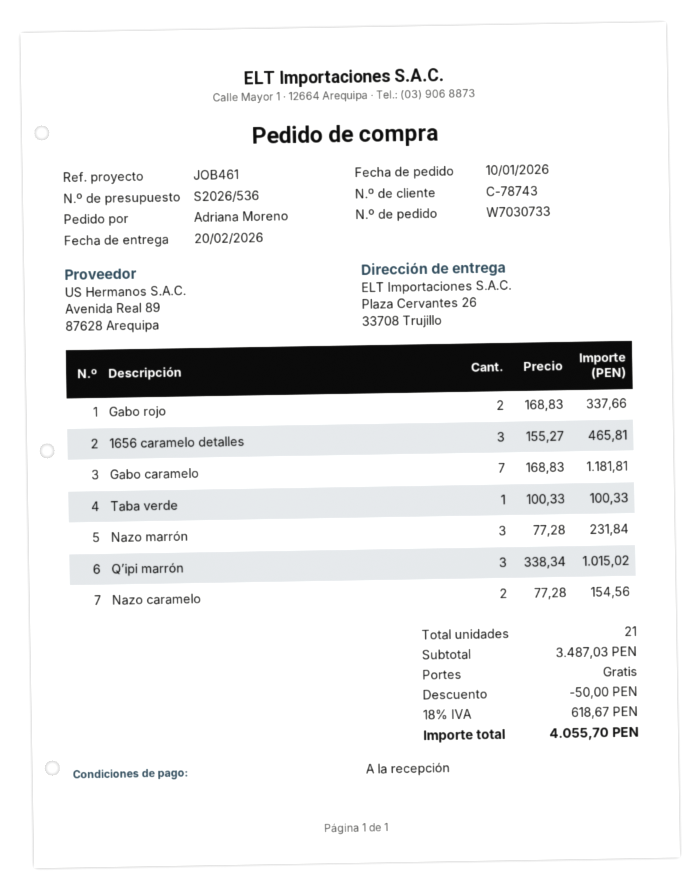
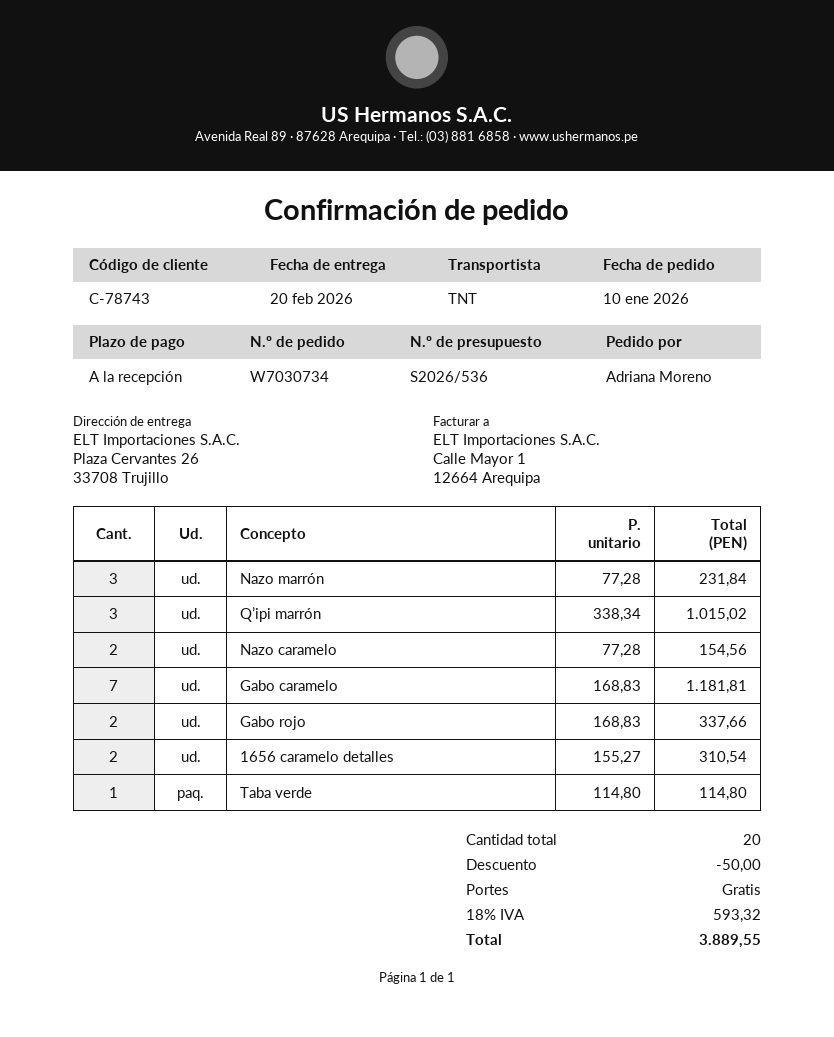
order number: W7030733 -> W7030734
1656 caramelo detalles: 3 x 155.27 = 465.81 -> 2 x 155.27 = 310.54
Taba verde: 1 x 100.33 = 100.33 -> 1 x 114.80 = 114.80
total quantity: 21 -> 20
tax: 18% = 618.67 -> 18% = 593.32
total: 4055.70 -> 3889.55

